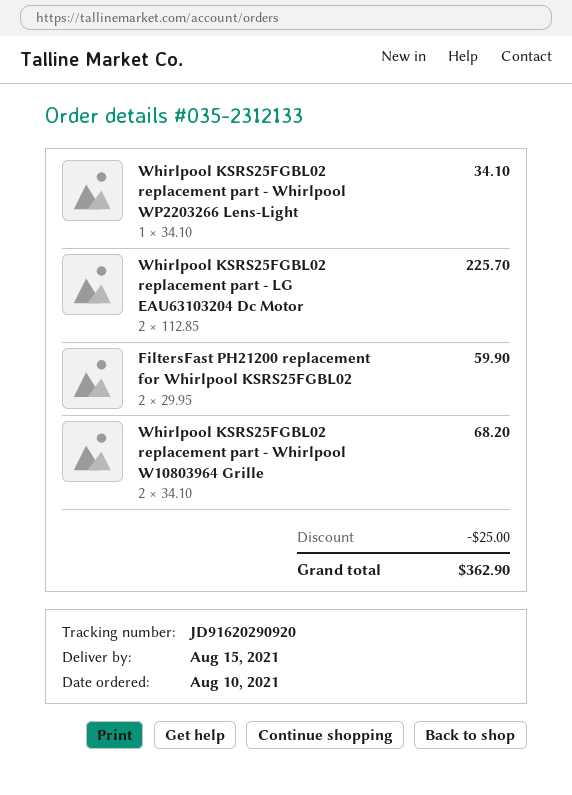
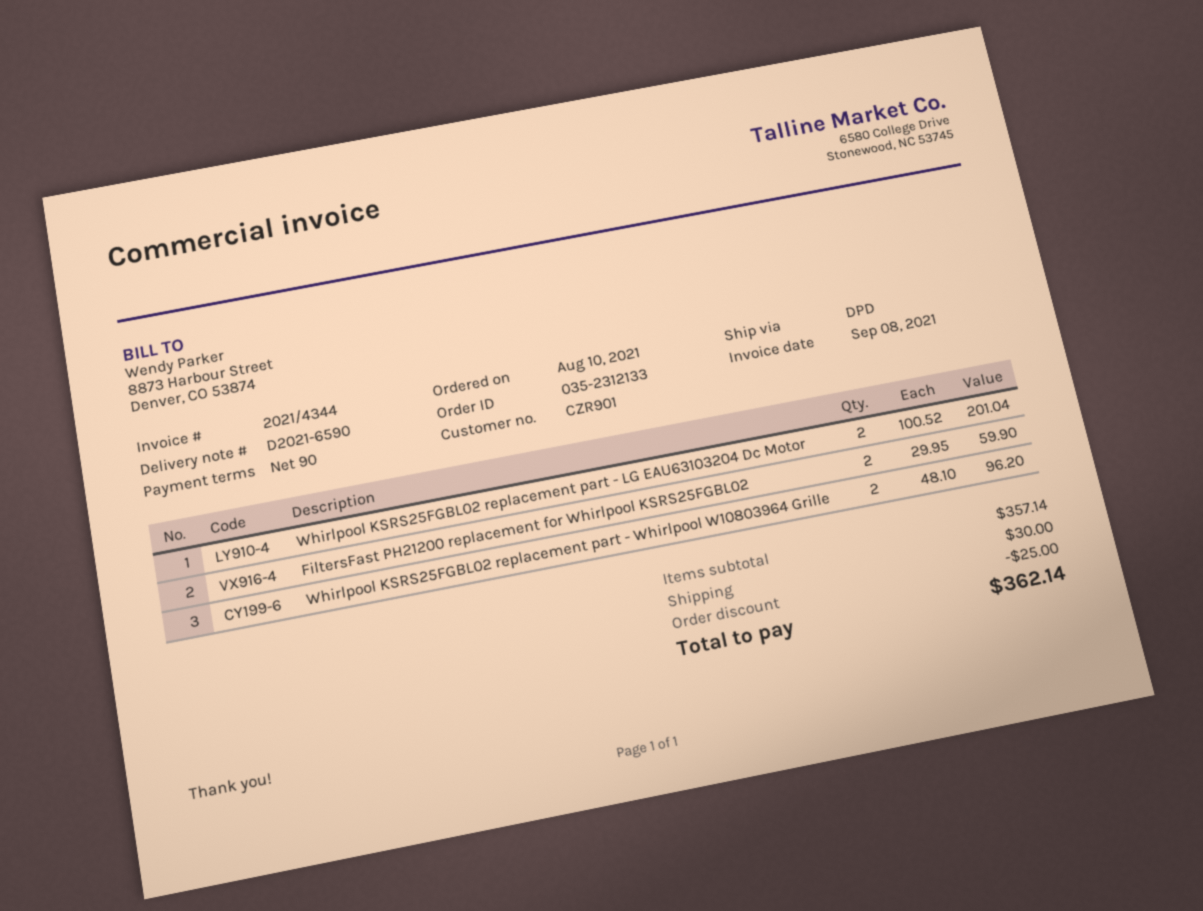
Whirlpool KSRS25FGBL02 replacement part - Whirlpool WP2203266 Lens-Light: 1 x 34.10 = 34.10 -> none
Whirlpool KSRS25FGBL02 replacement part - LG EAU63103204 Dc Motor: 2 x 112.85 = 225.70 -> 2 x 100.52 = 201.04
Whirlpool KSRS25FGBL02 replacement part - Whirlpool W10803964 Grille: 2 x 34.10 = 68.20 -> 2 x 48.10 = 96.20
shipping: none -> 30.00
total: 362.90 -> 362.14

